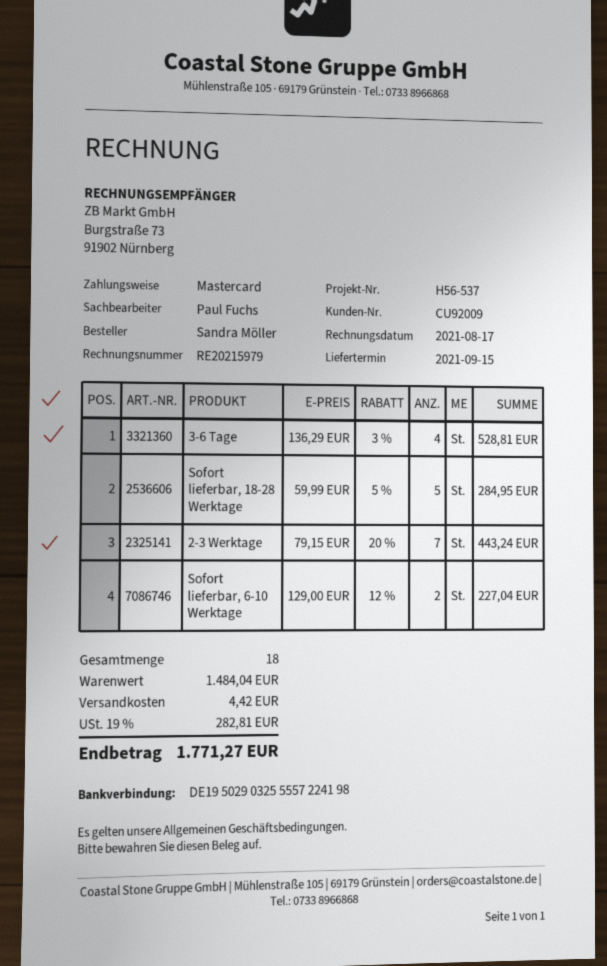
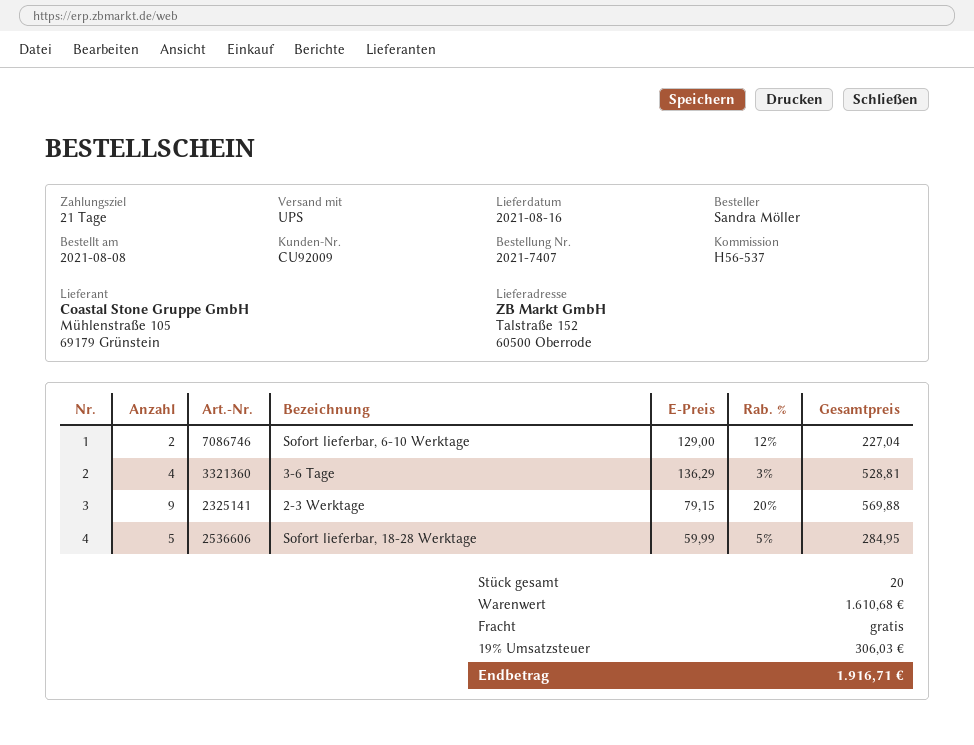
delivery date: 2021-09-15 -> 2021-08-16
2-3 Werktage: 7 x 79.15 - 20% = 443.24 -> 9 x 79.15 - 20% = 569.88
total quantity: 18 -> 20
subtotal: 1484.04 -> 1610.68
shipping: 4.42 -> 0.00
tax: 19% = 282.81 -> 19% = 306.03
total: 1771.27 -> 1916.71

